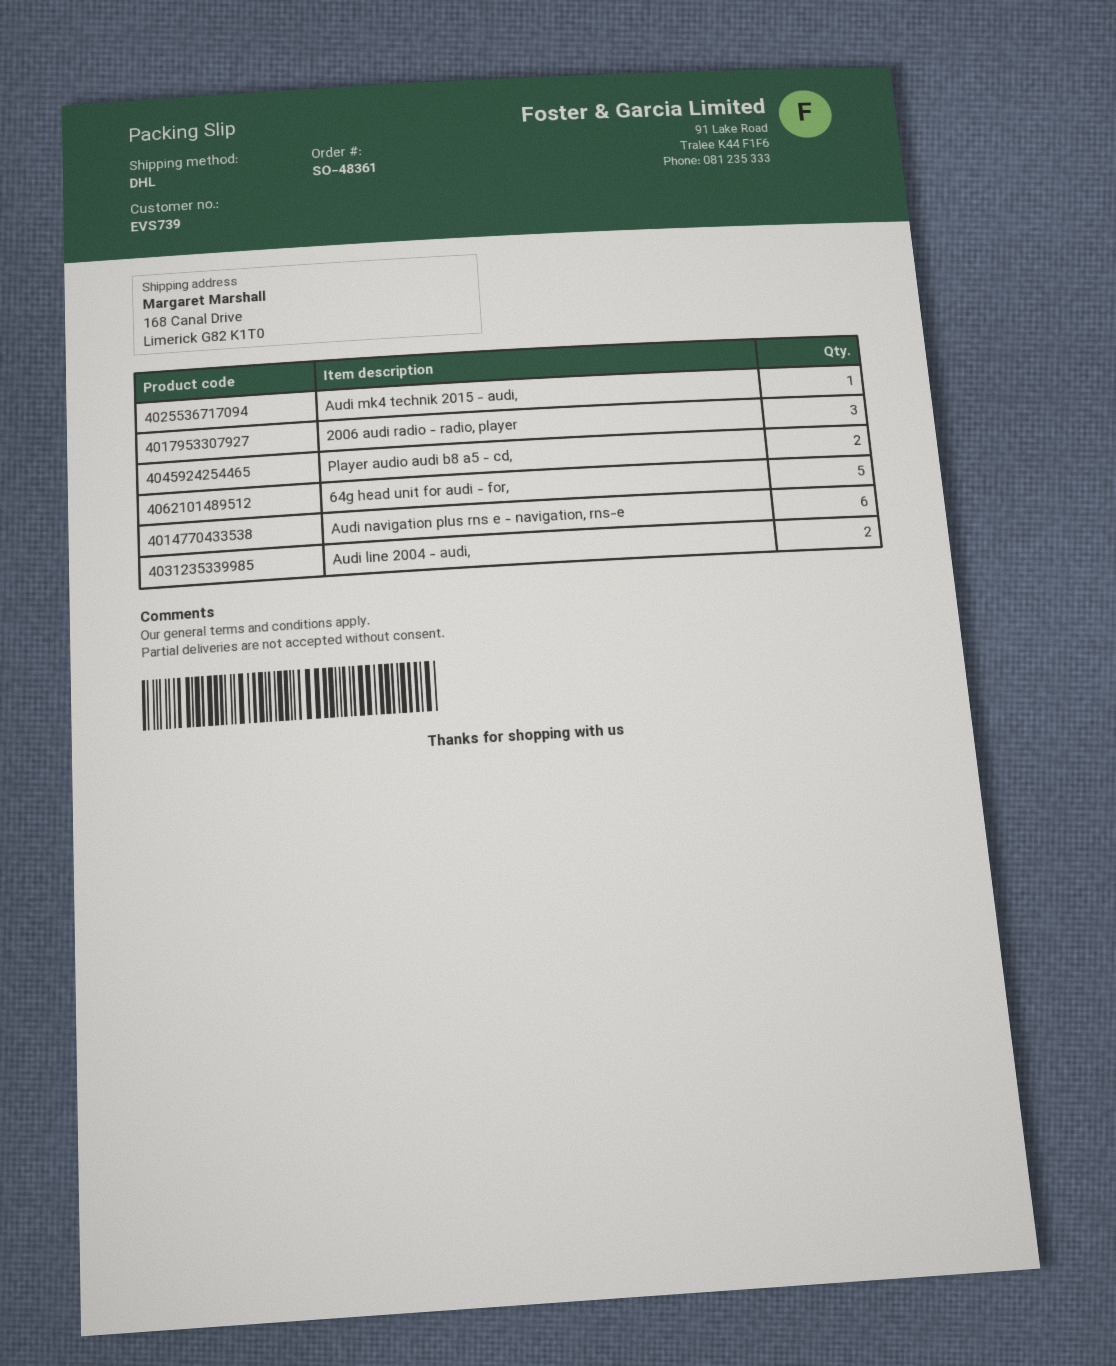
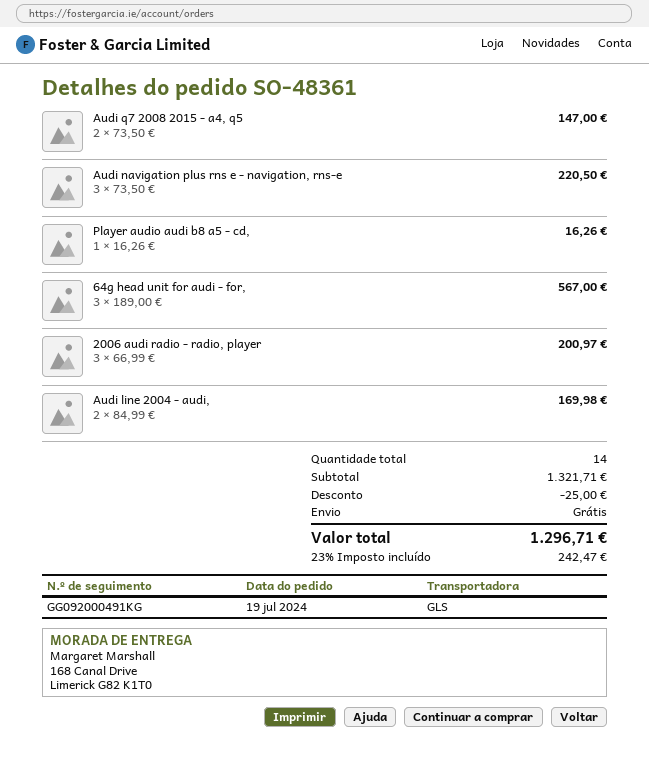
shipping method: DHL -> GLS
Audi mk4 technik 2015 - audi,: 1 -> none
Player audio audi b8 a5 - cd,: 2 -> 1
64g head unit for audi - for,: 5 -> 3
Audi navigation plus rns e - navigation, rns-e: 6 -> 3
Audi q7 2008 2015 - a4, q5: none -> 2

